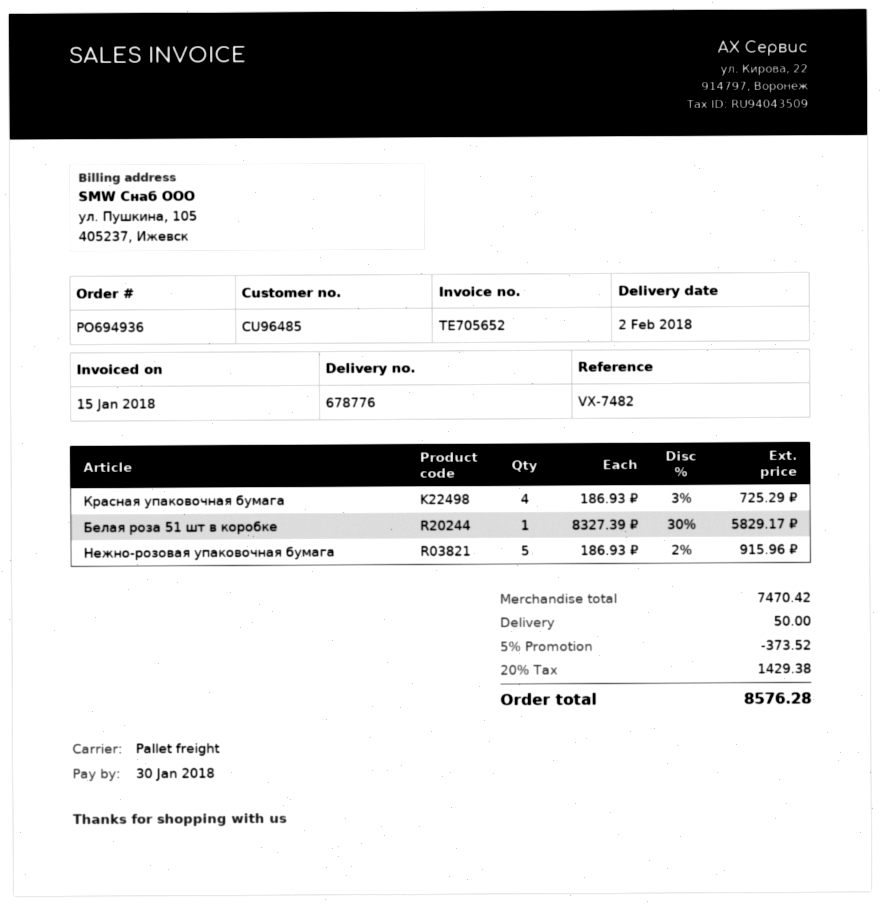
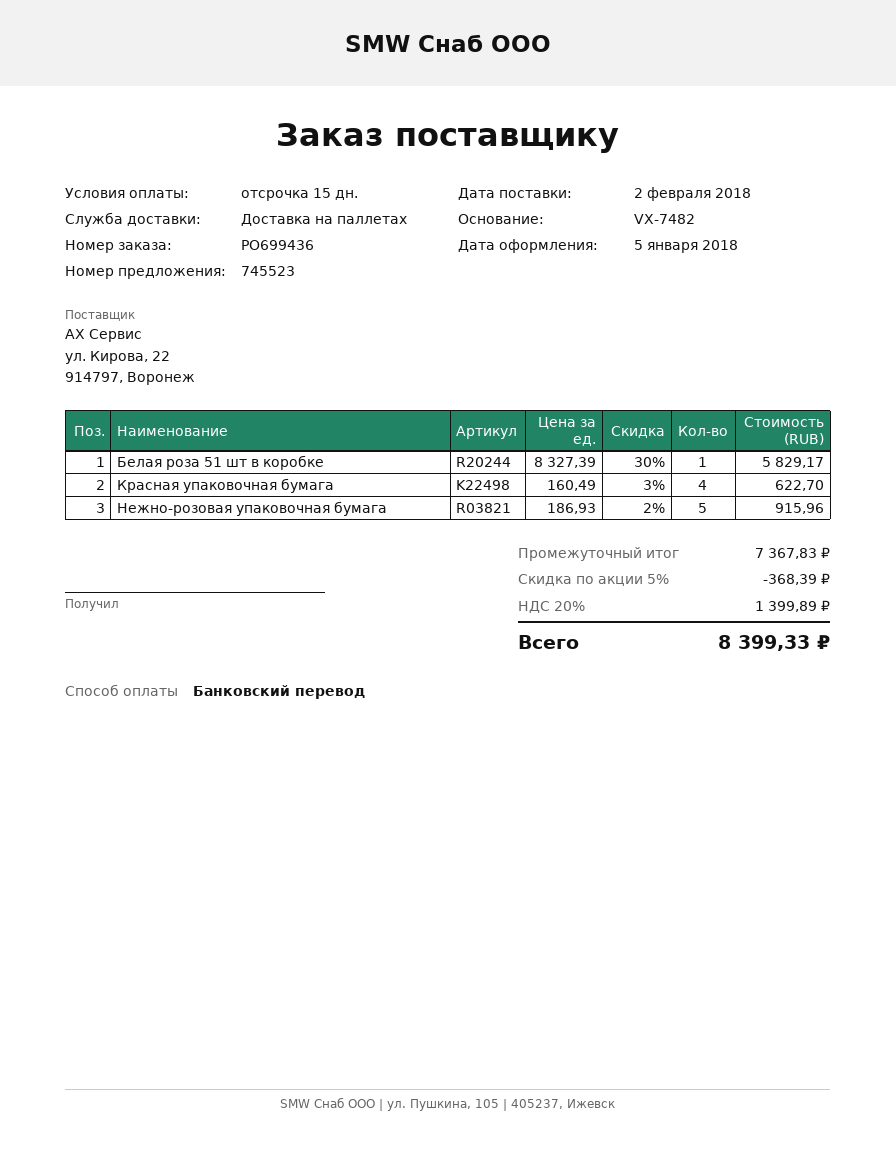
order number: PO694936 -> PO699436
Красная упаковочная бумага: 4 x 186.93 - 3% = 725.29 -> 4 x 160.49 - 3% = 622.70
subtotal: 7470.42 -> 7367.83
discount: 5% = 373.52 -> 5% = 368.39
shipping: 50.00 -> none
tax: 20% = 1429.38 -> 20% = 1399.89
total: 8576.28 -> 8399.33

